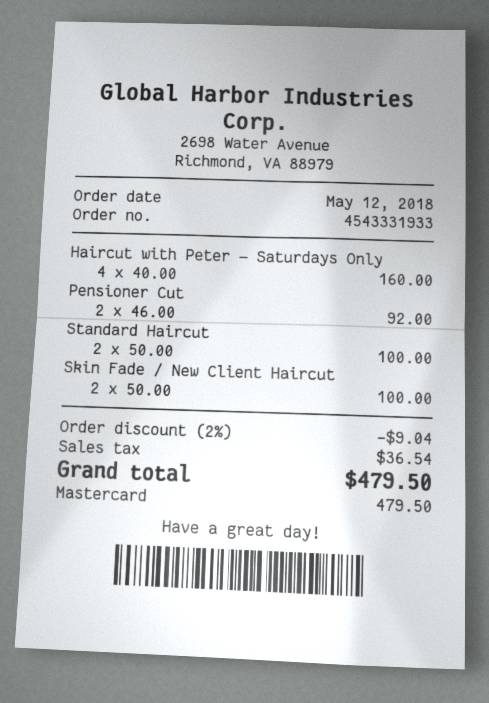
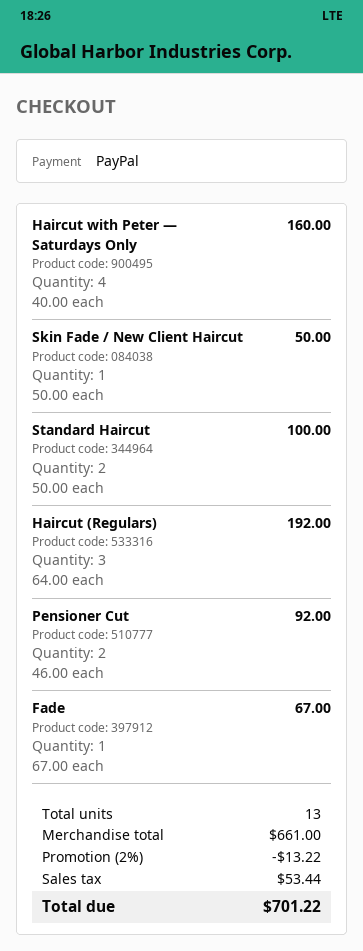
payment method: Mastercard -> PayPal
Skin Fade / New Client Haircut: 2 x 50.00 = 100.00 -> 1 x 50.00 = 50.00
Haircut (Regulars): none -> 3 x 64.00 = 192.00
Fade: none -> 1 x 67.00 = 67.00
discount: 2% = 9.04 -> 2% = 13.22
tax: 36.54 -> 53.44
total: 479.50 -> 701.22

